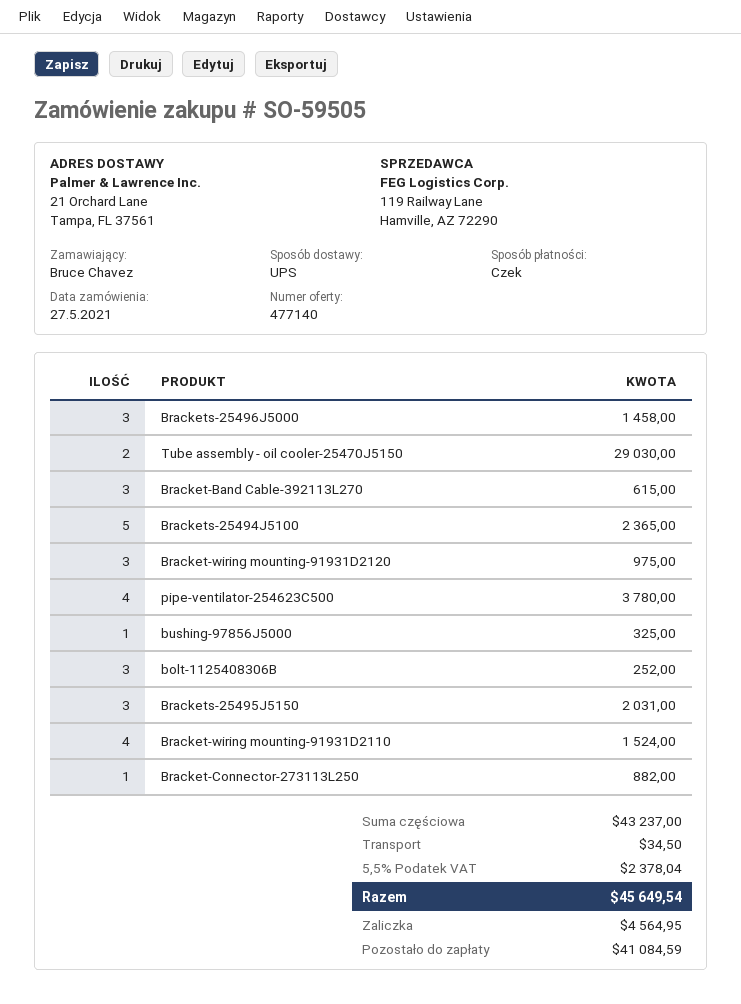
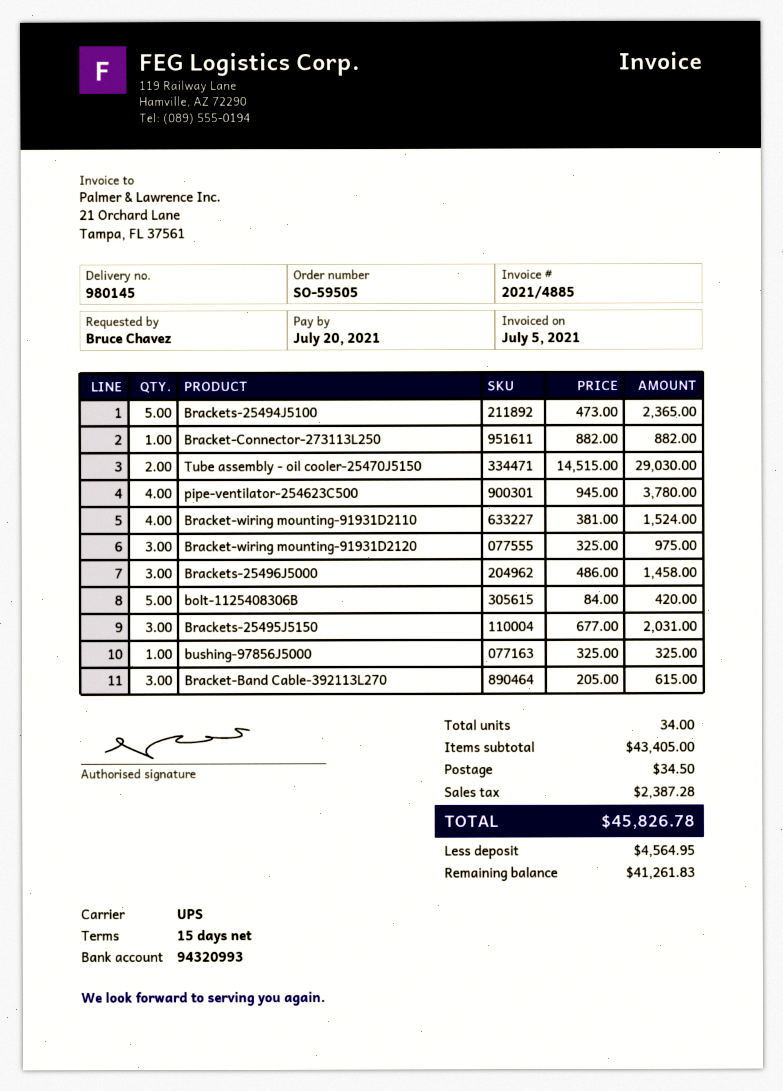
bolt-1125408306B: 3 for 252.00 -> 5 for 420.00
subtotal: 43237.00 -> 43405.00
tax: 2378.04 -> 2387.28
total: 45649.54 -> 45826.78
balance: 41084.59 -> 41261.83

